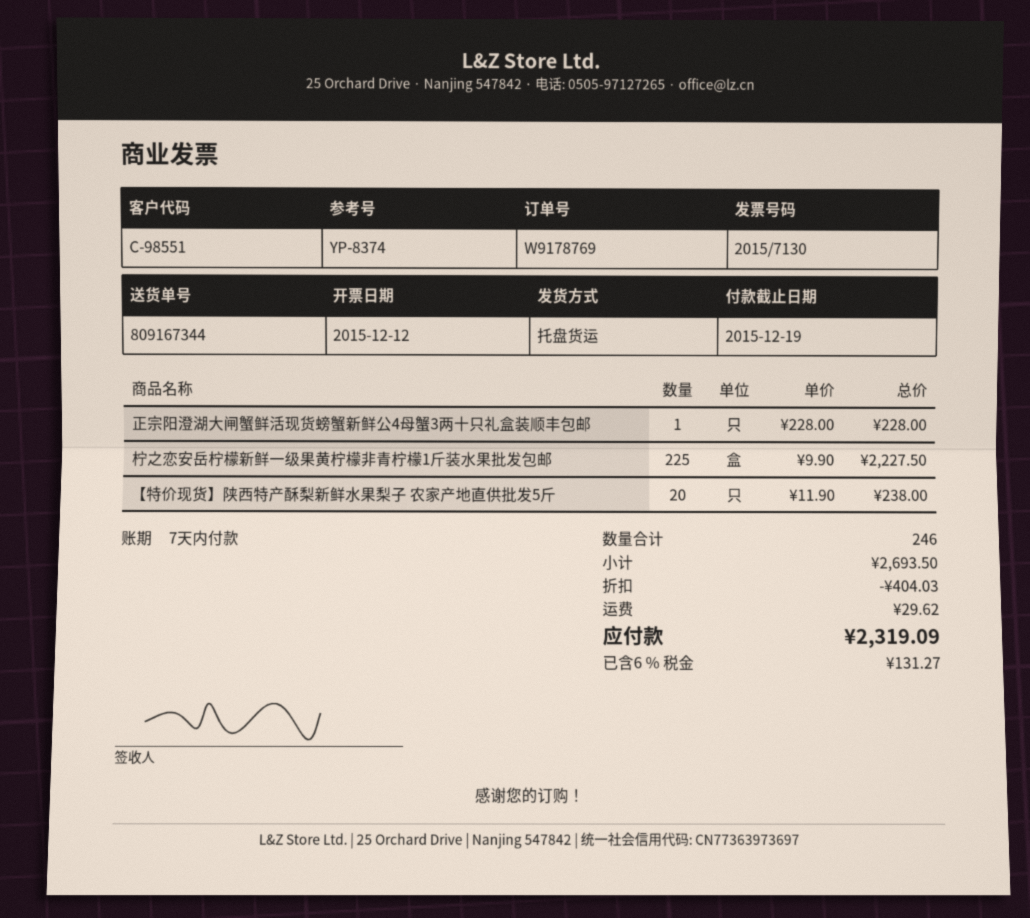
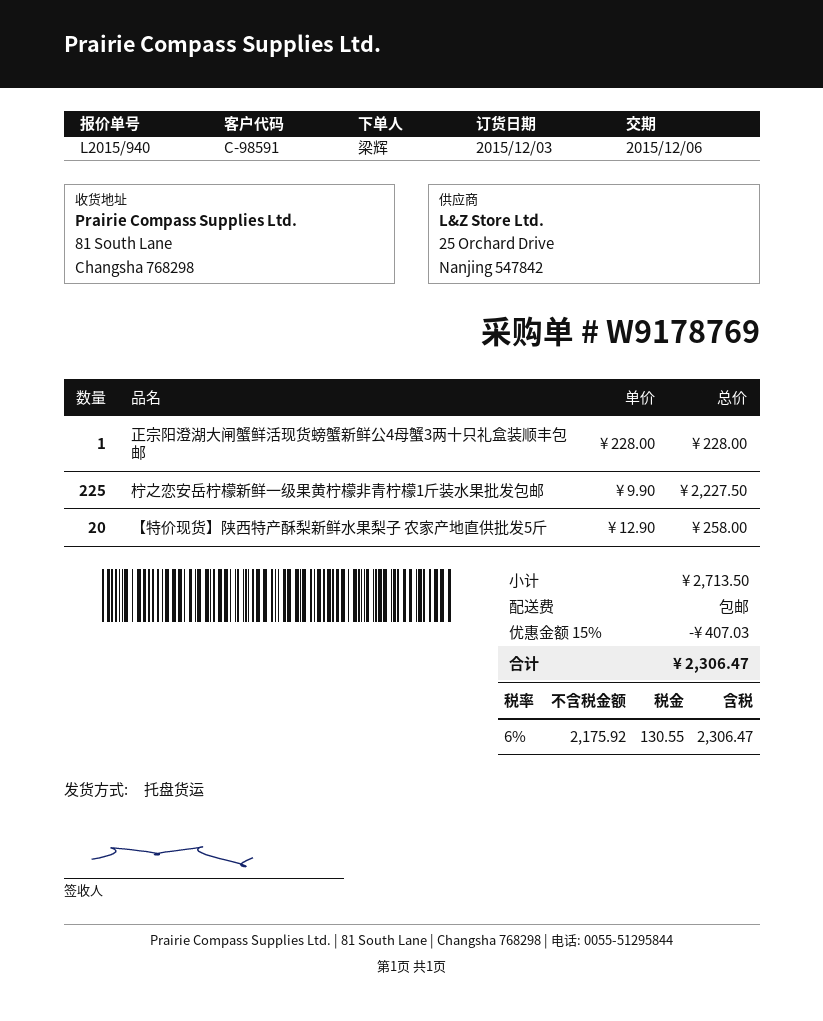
customer number: C-98551 -> C-98591
【特价现货】陕西特产酥梨新鲜水果梨子 农家产地直供批发5斤: 20 x 11.90 = 238.00 -> 20 x 12.90 = 258.00
subtotal: 2693.50 -> 2713.50
discount: 404.03 -> 407.03
shipping: 29.62 -> 0.00
tax: 6% = 131.27 -> 6% = 130.55
total: 2319.09 -> 2306.47

